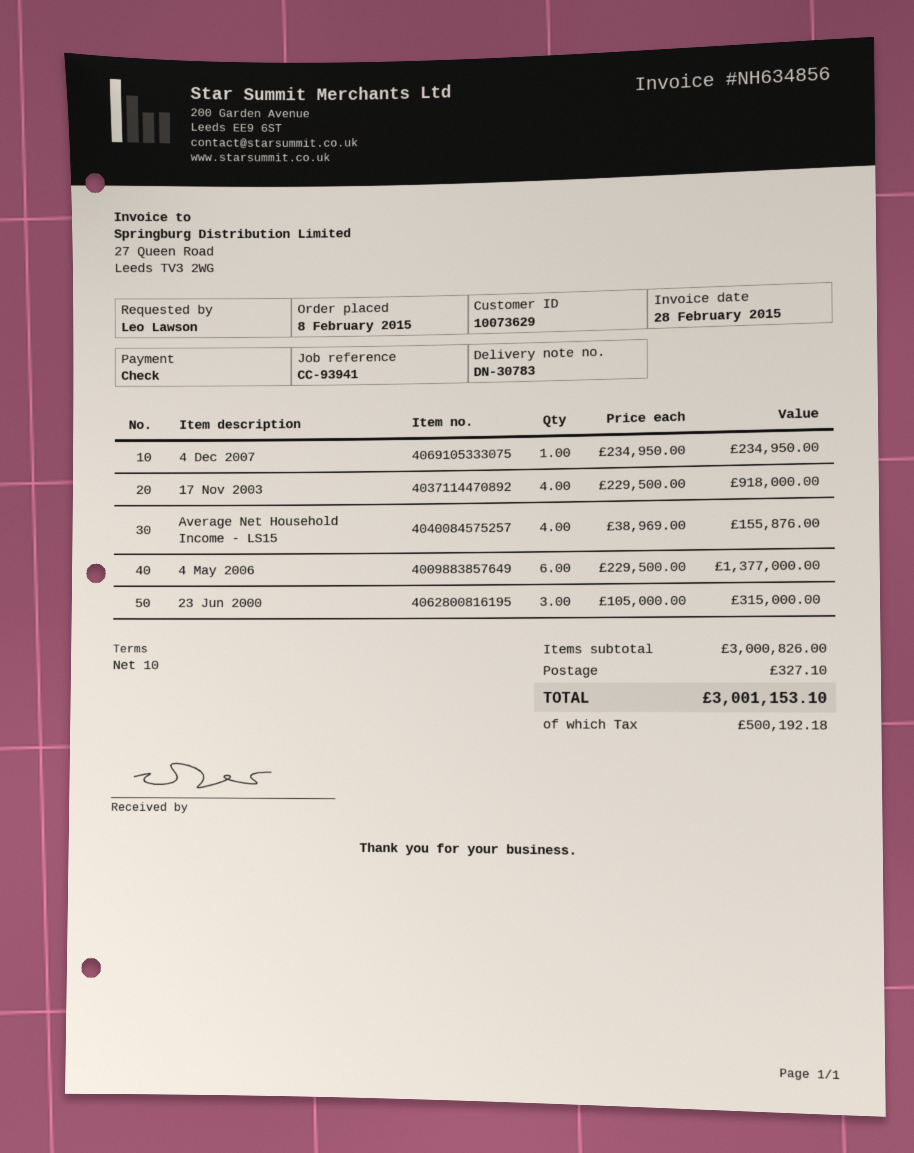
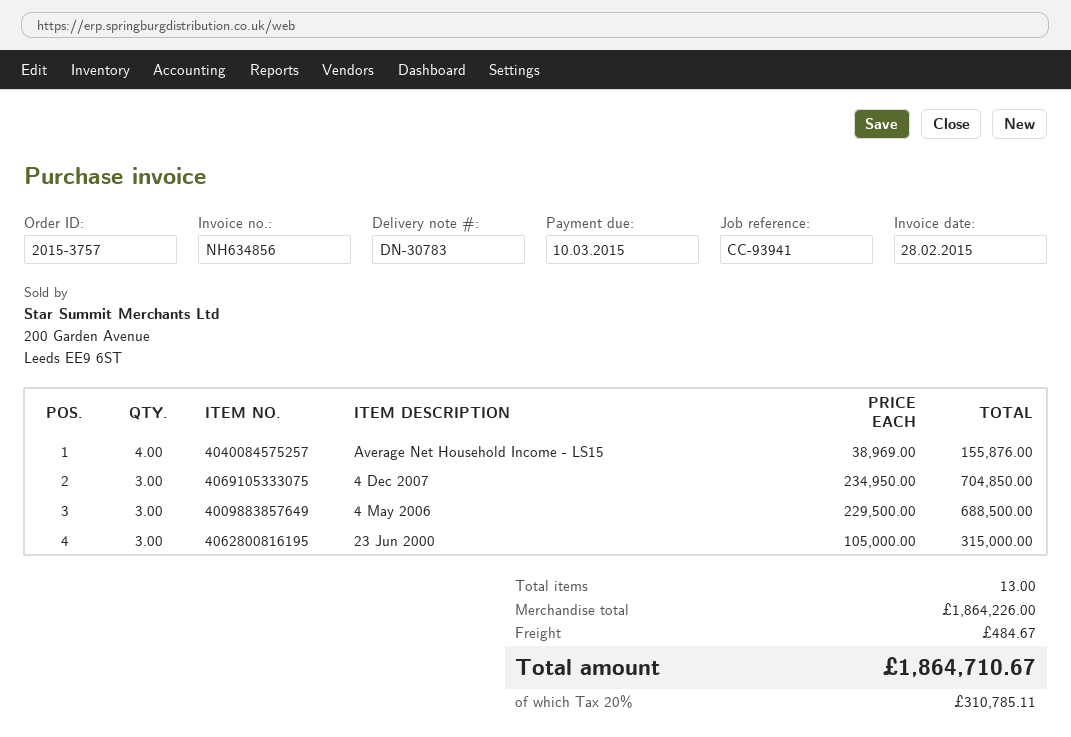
4 Dec 2007: 1 x 234950.00 = 234950.00 -> 3 x 234950.00 = 704850.00
17 Nov 2003: 4 x 229500.00 = 918000.00 -> none
4 May 2006: 6 x 229500.00 = 1377000.00 -> 3 x 229500.00 = 688500.00
subtotal: 3000826.00 -> 1864226.00
shipping: 327.10 -> 484.67
tax: 500192.18 -> 310785.11
total: 3001153.10 -> 1864710.67

